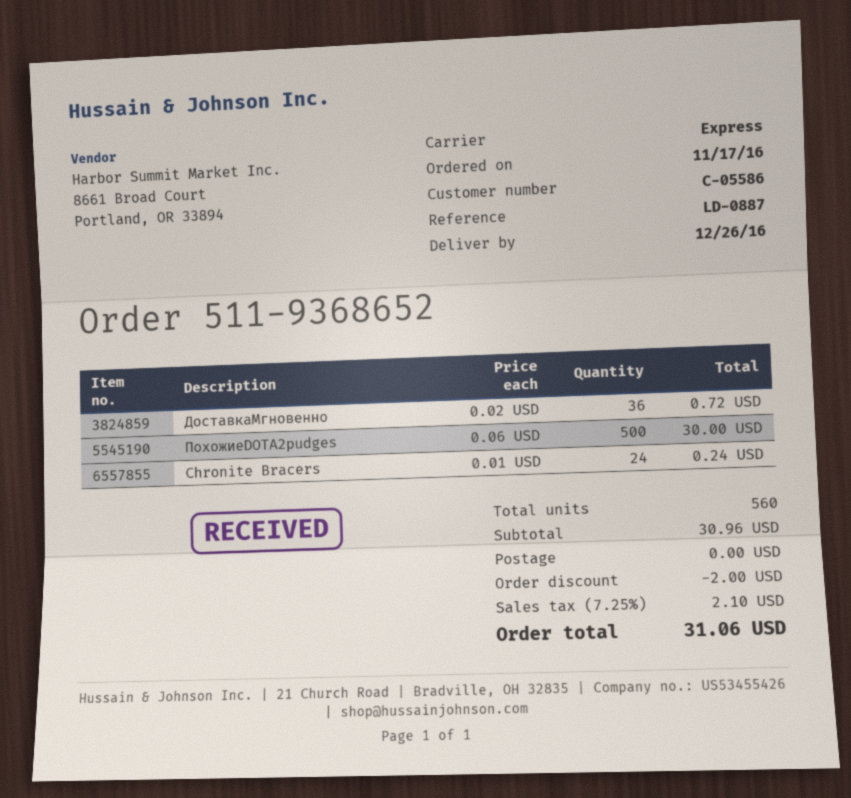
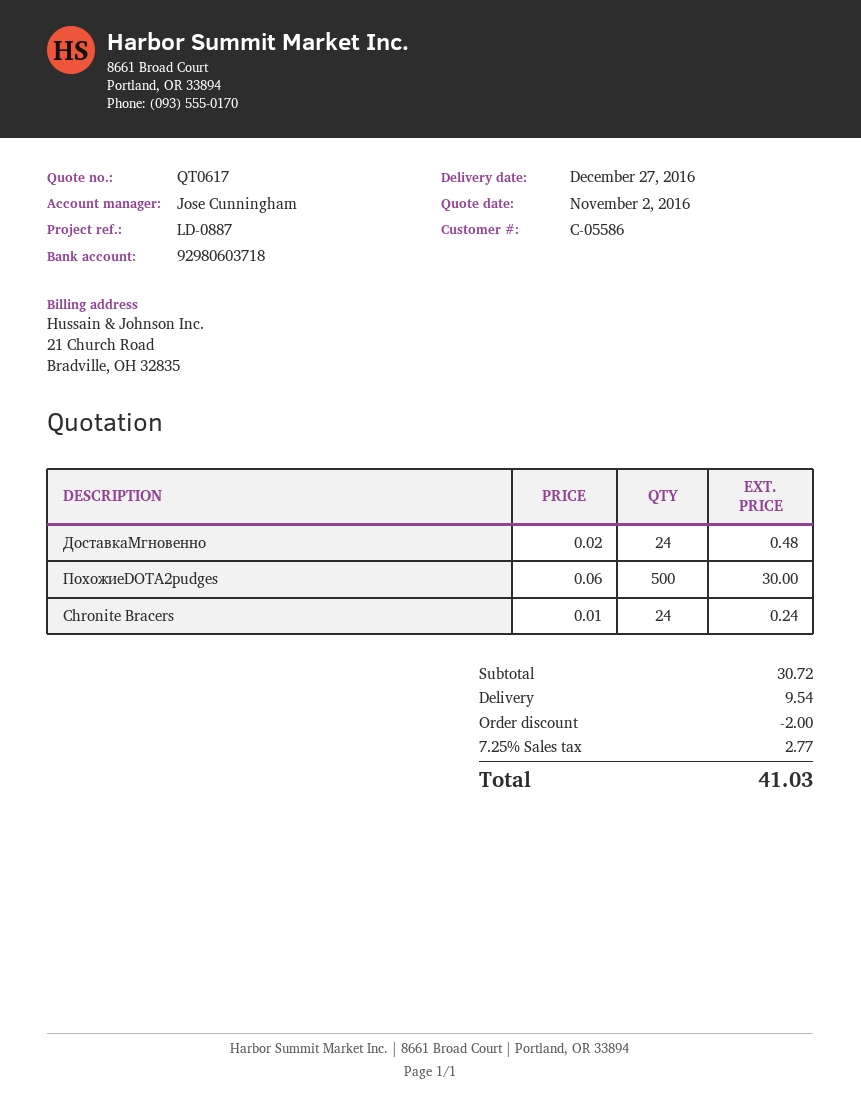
delivery date: 2016-12-26 -> 2016-12-27
ДоставкаМгновенно: 36 x 0.02 = 0.72 -> 24 x 0.02 = 0.48
subtotal: 30.96 -> 30.72
shipping: 0.00 -> 9.54
tax: 7.25% = 2.10 -> 7.25% = 2.77
total: 31.06 -> 41.03

